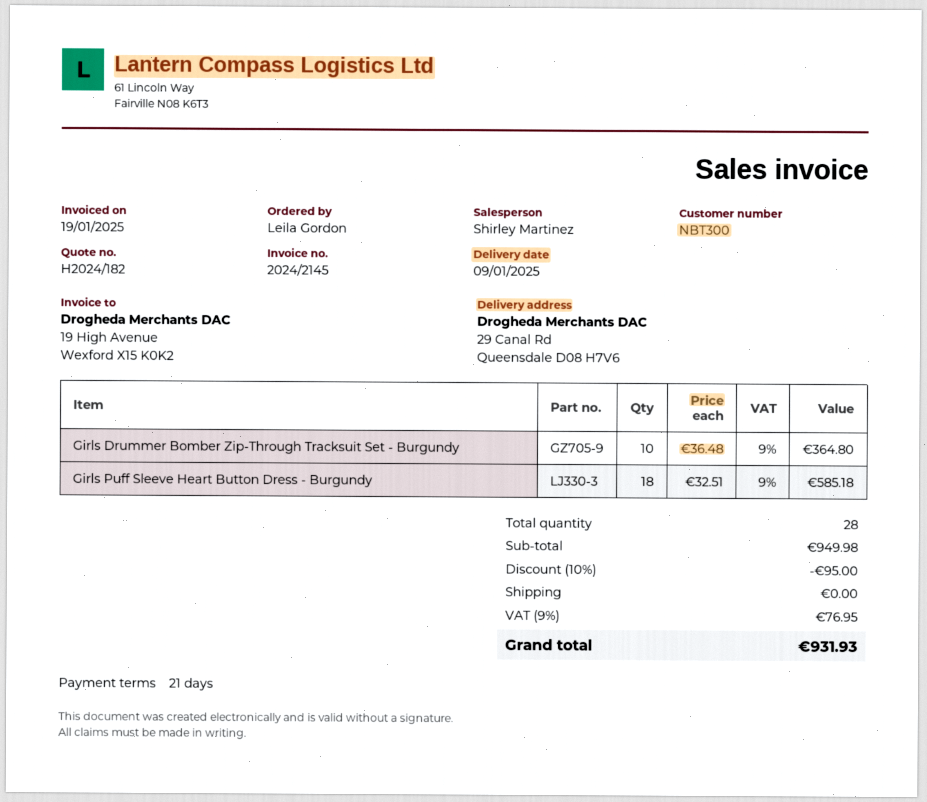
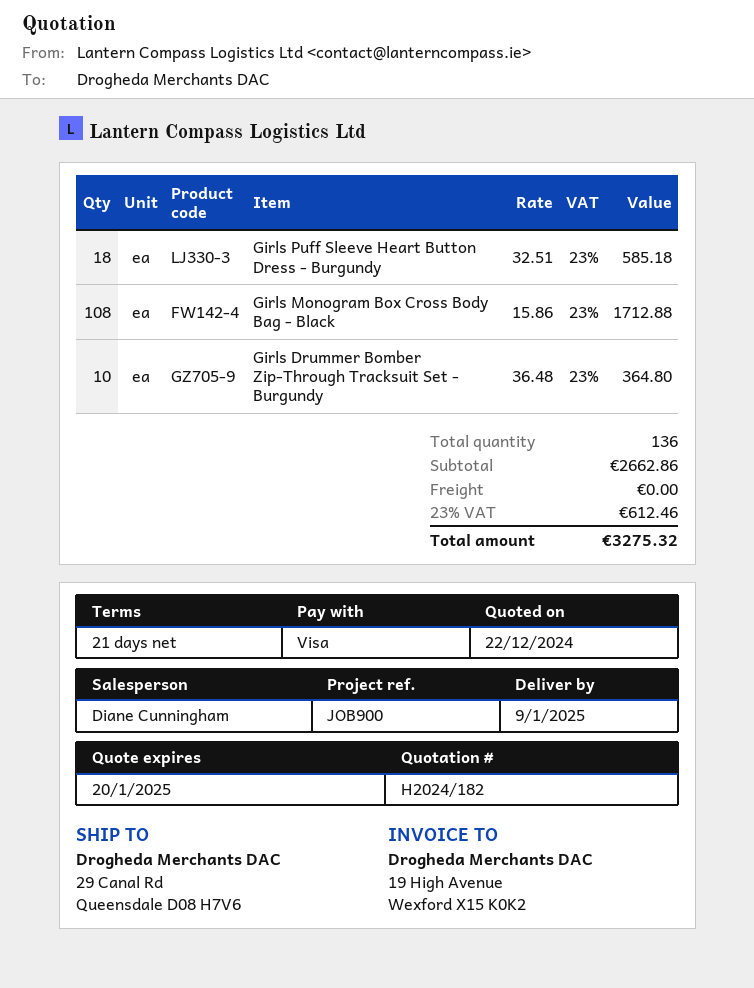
sales rep: Shirley Martinez -> Diane Cunningham
Girls Monogram Box Cross Body Bag - Black: none -> 108 x 15.86 = 1712.88
total quantity: 28 -> 136
subtotal: 949.98 -> 2662.86
discount: 10% = 95.00 -> none
tax: 9% = 76.95 -> 23% = 612.46
total: 931.93 -> 3275.32

